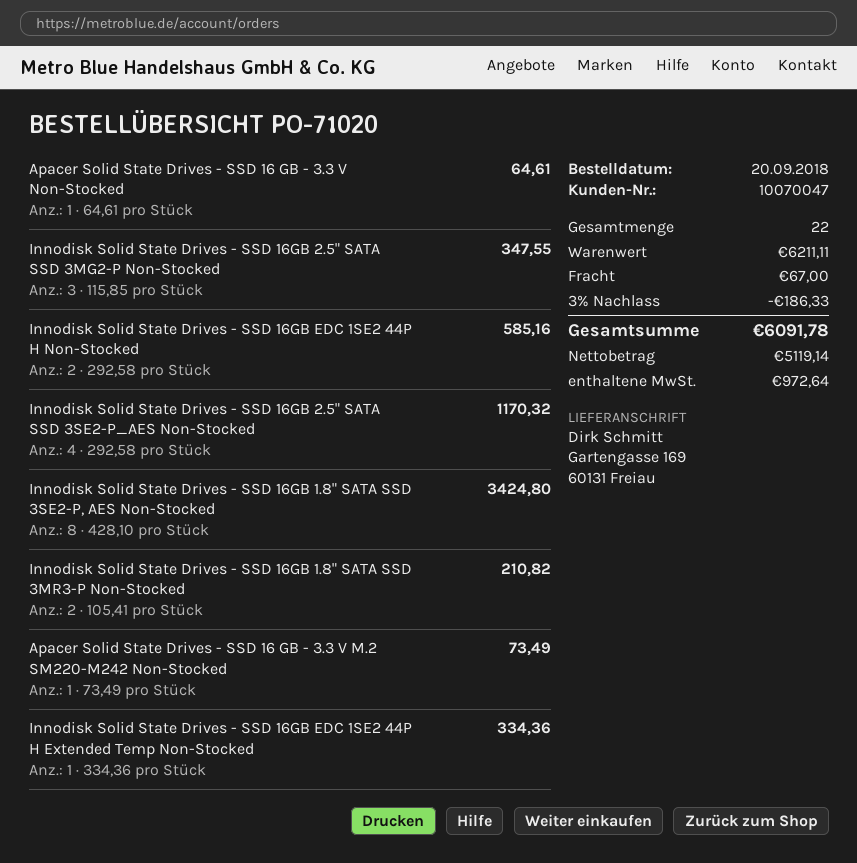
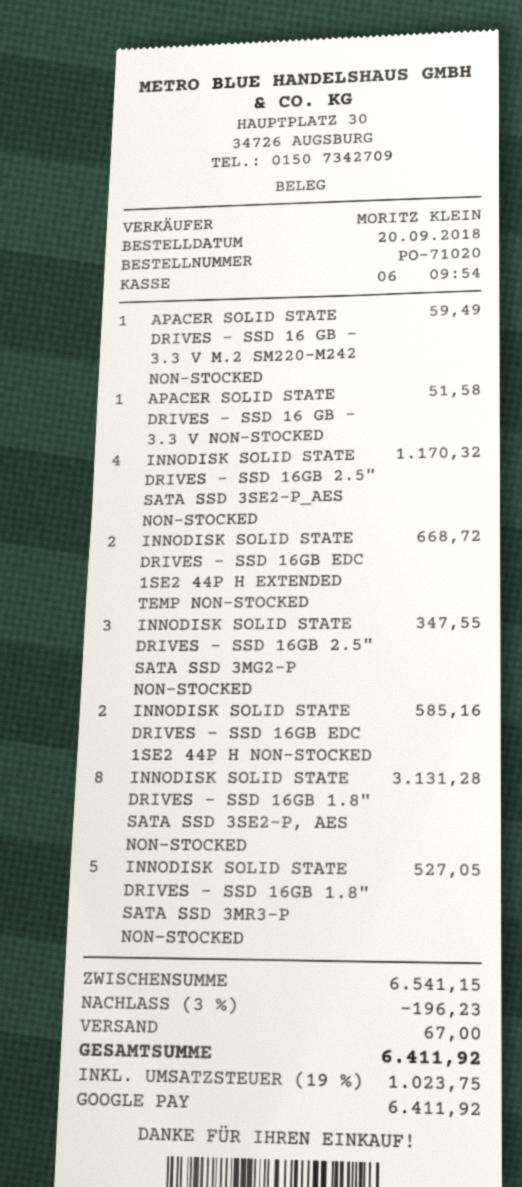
Apacer Solid State Drives - SSD 16 GB - 3.3 V Non-Stocked: 1 for 64.61 -> 1 for 51.58
Innodisk Solid State Drives - SSD 16GB 1.8" SATA SSD 3SE2-P, AES Non-Stocked: 8 for 3424.80 -> 8 for 3131.28
Innodisk Solid State Drives - SSD 16GB 1.8" SATA SSD 3MR3-P Non-Stocked: 2 for 210.82 -> 5 for 527.05
Apacer Solid State Drives - SSD 16 GB - 3.3 V M.2 SM220-M242 Non-Stocked: 1 for 73.49 -> 1 for 59.49
Innodisk Solid State Drives - SSD 16GB EDC 1SE2 44P H Extended Temp Non-Stocked: 1 for 334.36 -> 2 for 668.72
subtotal: 6211.11 -> 6541.15
discount: 3% = 186.33 -> 3% = 196.23
tax: 972.64 -> 1023.75
total: 6091.78 -> 6411.92

